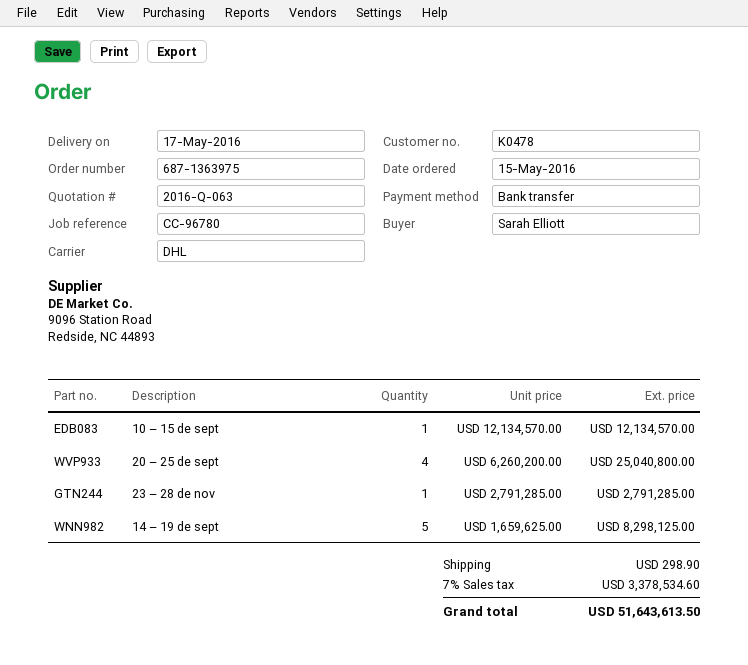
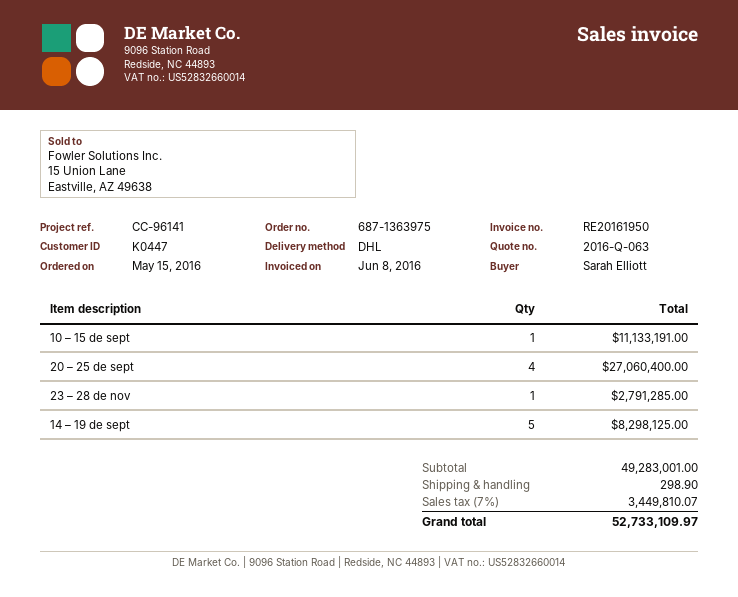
customer number: K0478 -> K0447
reference: CC-96780 -> CC-96141
10 – 15 de sept: 1 for 12134570.00 -> 1 for 11133191.00
20 – 25 de sept: 4 for 25040800.00 -> 4 for 27060400.00
tax: 7% = 3378534.60 -> 7% = 3449810.07
total: 51643613.50 -> 52733109.97

